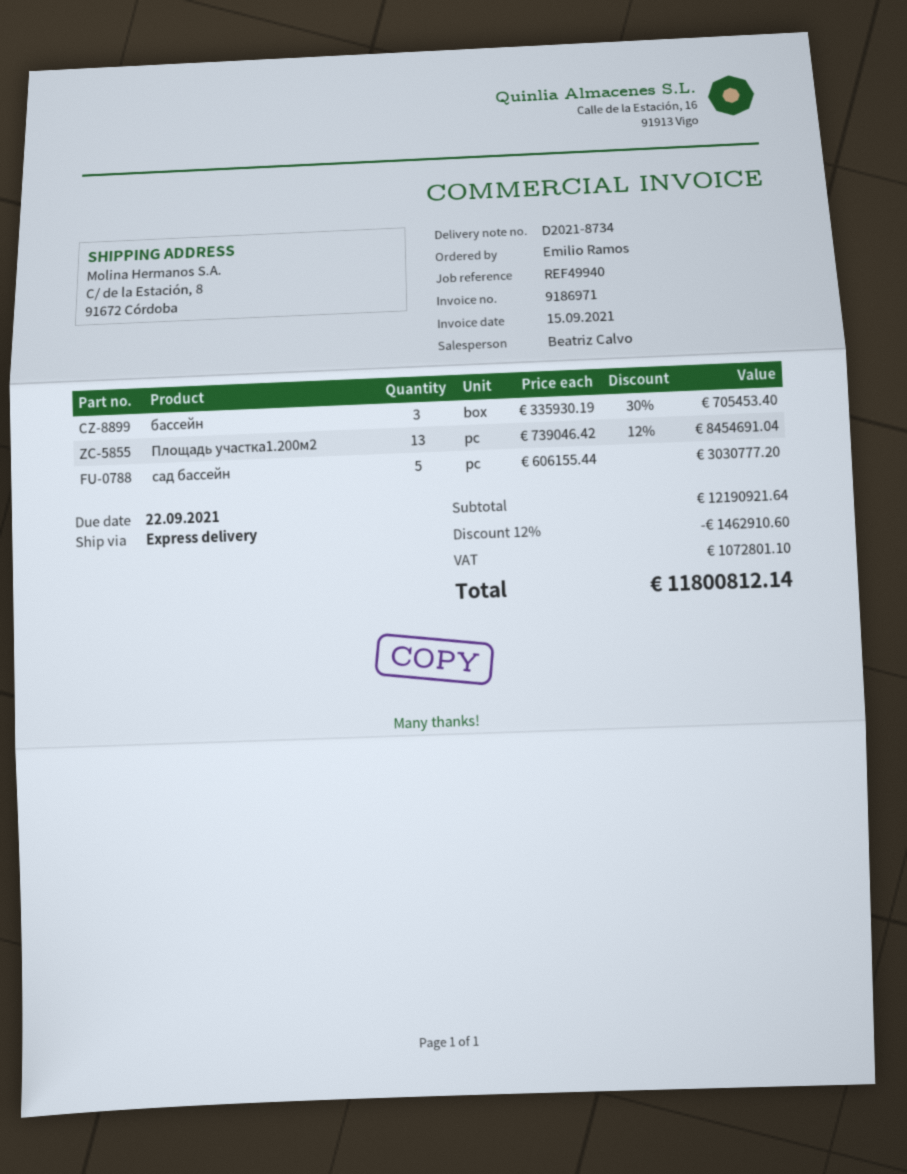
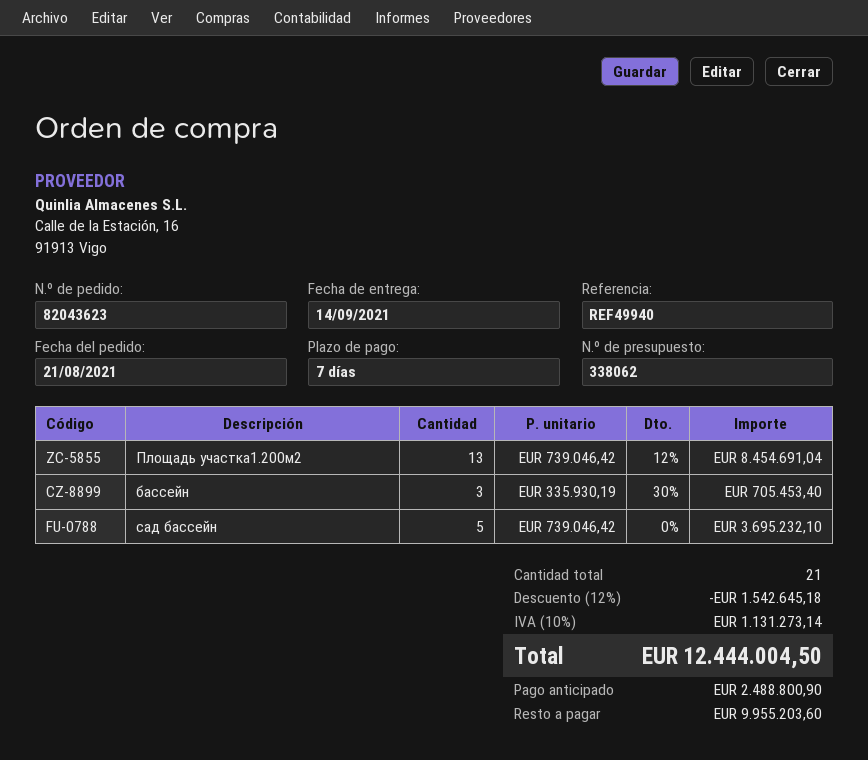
сад бассейн: 5 x 606155.44 = 3030777.20 -> 5 x 739046.42 = 3695232.10
discount: 12% = 1462910.60 -> 12% = 1542645.18
tax: 1072801.10 -> 1131273.14
total: 11800812.14 -> 12444004.50

